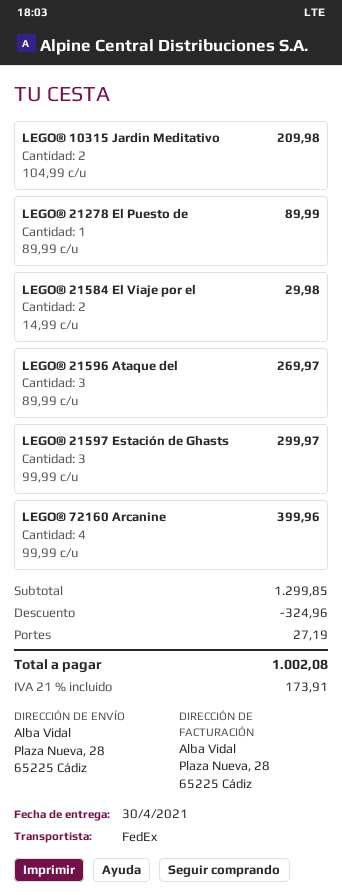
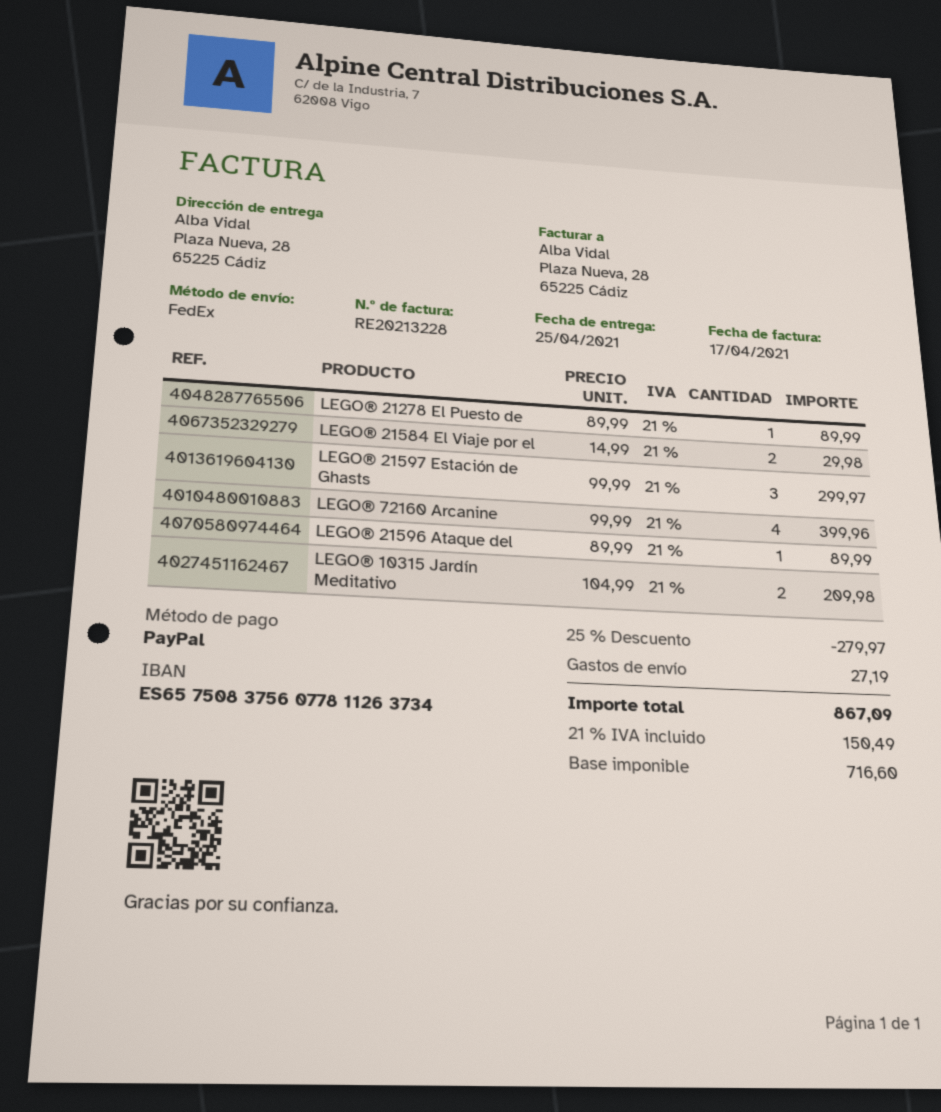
delivery date: 2021-04-30 -> 2021-04-25
LEGO® 21596 Ataque del: 3 x 89.99 = 269.97 -> 1 x 89.99 = 89.99
discount: 324.96 -> 279.97
tax: 21% = 173.91 -> 21% = 150.49
total: 1002.08 -> 867.09

